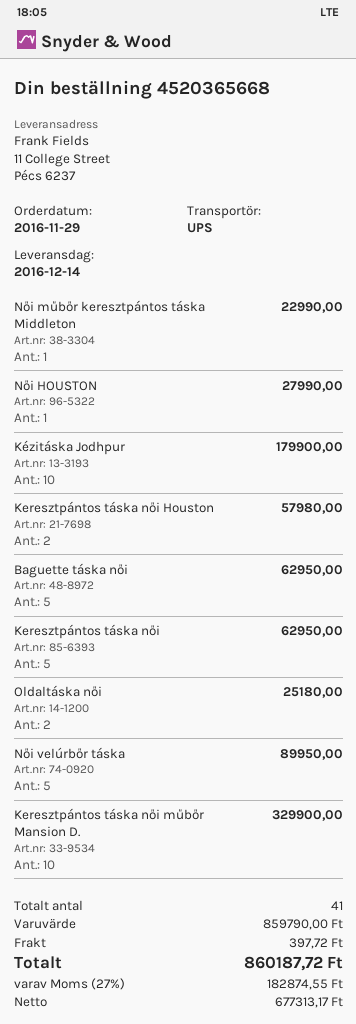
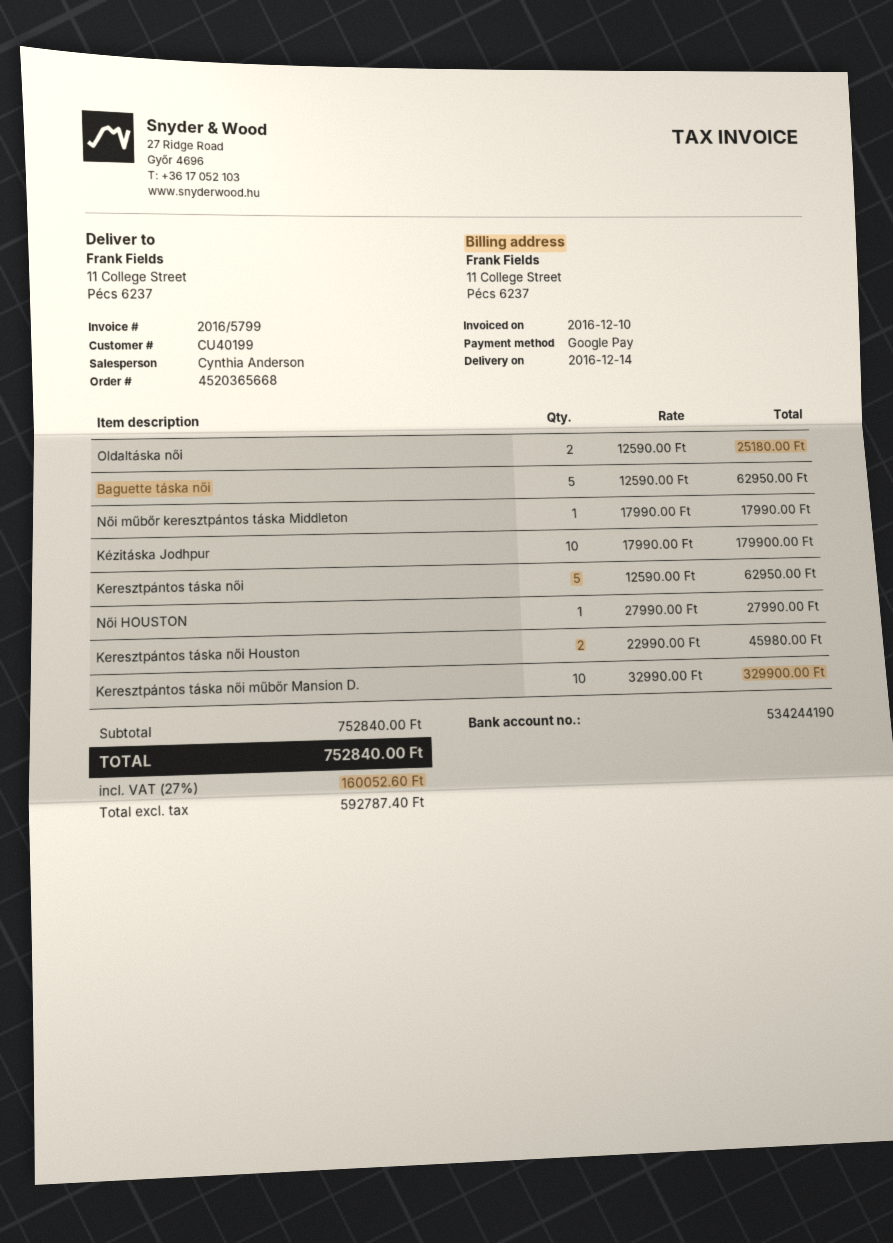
Női műbőr keresztpántos táska Middleton: 1 for 22990.00 -> 1 for 17990.00
Keresztpántos táska női Houston: 2 for 57980.00 -> 2 for 45980.00
Női velúrbőr táska: 5 for 89950.00 -> none
subtotal: 859790.00 -> 752840.00
shipping: 397.72 -> none
net: 677313.17 -> 592787.40
tax: 27% = 182874.55 -> 27% = 160052.60
total: 860187.72 -> 752840.00

